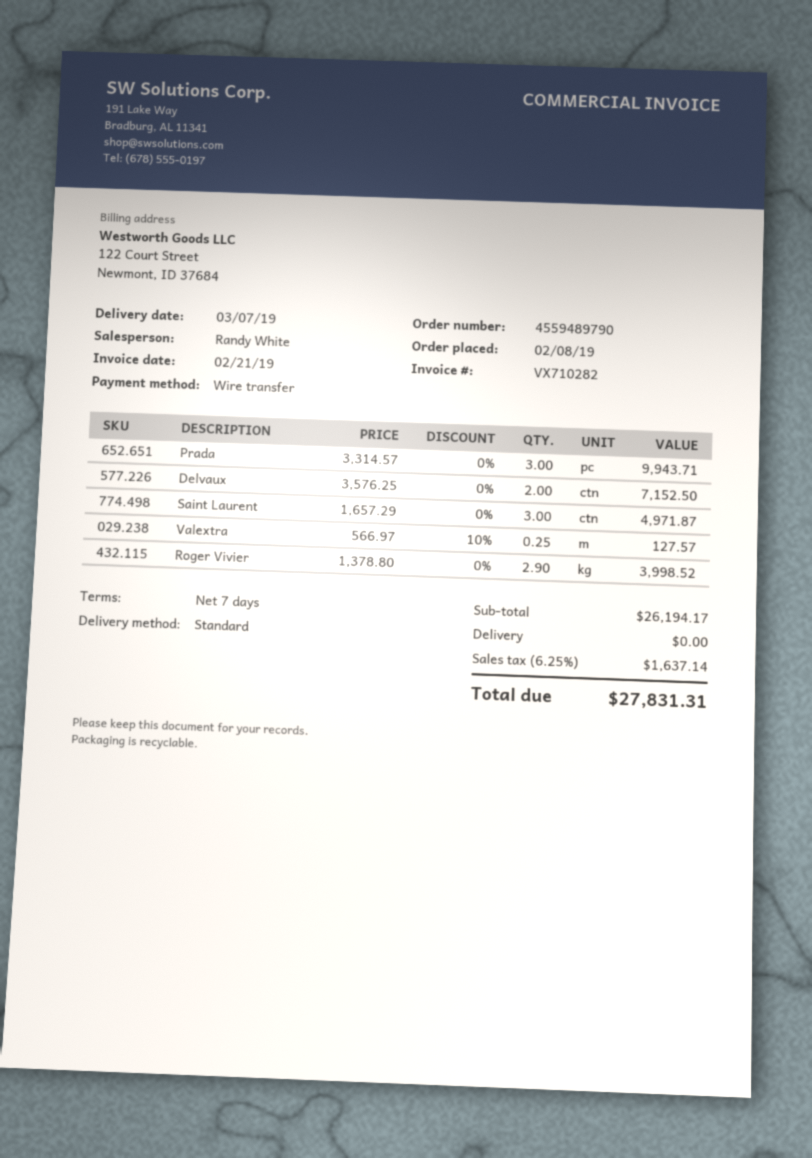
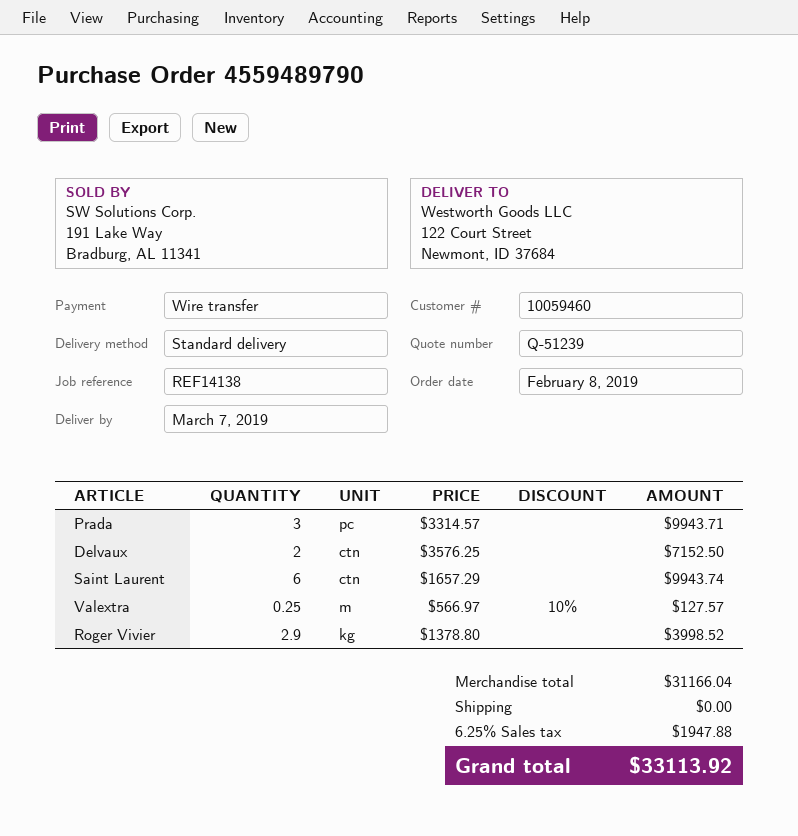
Saint Laurent: 3 x 1657.29 = 4971.87 -> 6 x 1657.29 = 9943.74
subtotal: 26194.17 -> 31166.04
tax: 6.25% = 1637.14 -> 6.25% = 1947.88
total: 27831.31 -> 33113.92

